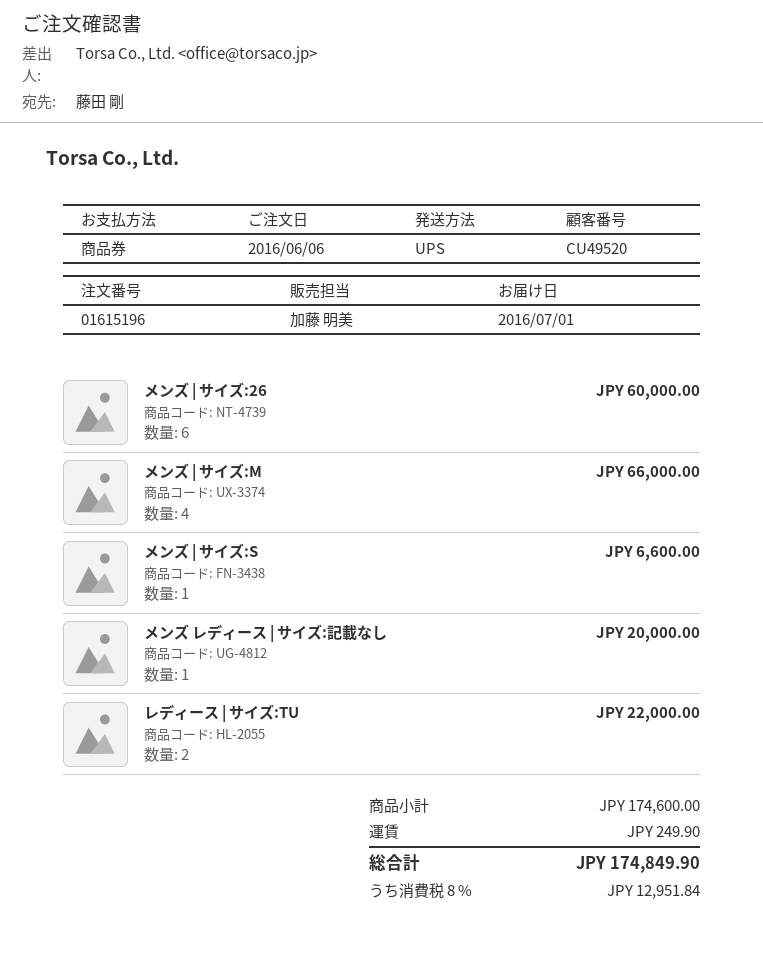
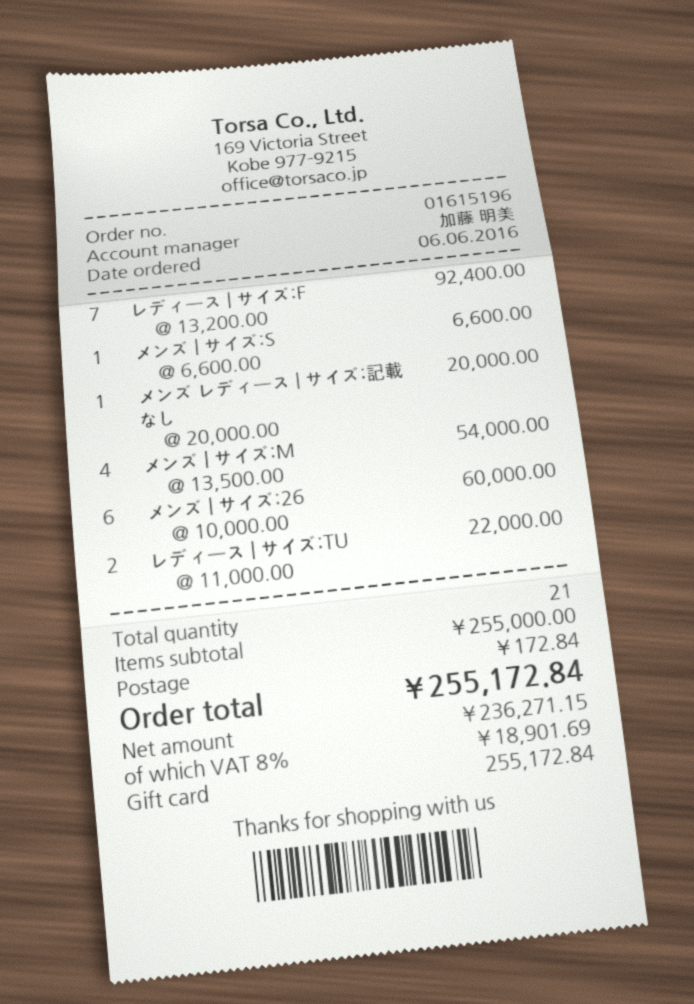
メンズ | サイズ:M: 4 for 66000.00 -> 4 for 54000.00
レディース | サイズ:F: none -> 7 for 92400.00
subtotal: 174600.00 -> 255000.00
shipping: 249.90 -> 172.84
tax: 8% = 12951.84 -> 8% = 18901.69
total: 174849.90 -> 255172.84

